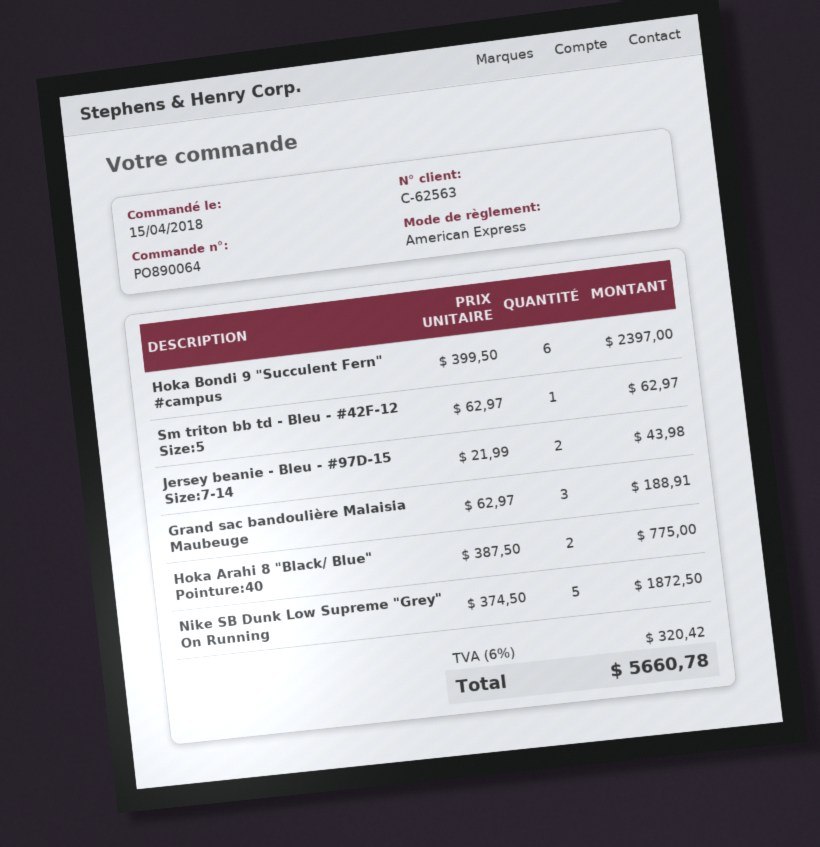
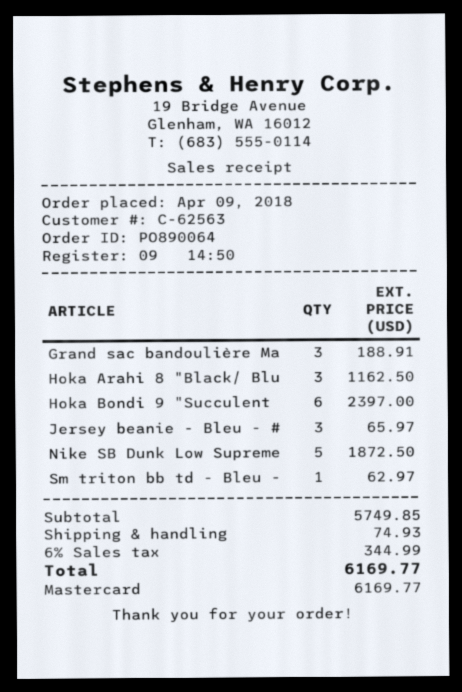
order date: 2018-04-15 -> 2018-04-09
payment method: American Express -> Mastercard
Jersey beanie - Bleu - #97D-15 Size:7-14: 2 for 43.98 -> 3 for 65.97
Hoka Arahi 8 "Black/ Blue" Pointure:40: 2 for 775.00 -> 3 for 1162.50
shipping: none -> 74.93
tax: 6% = 320.42 -> 6% = 344.99
total: 5660.78 -> 6169.77

